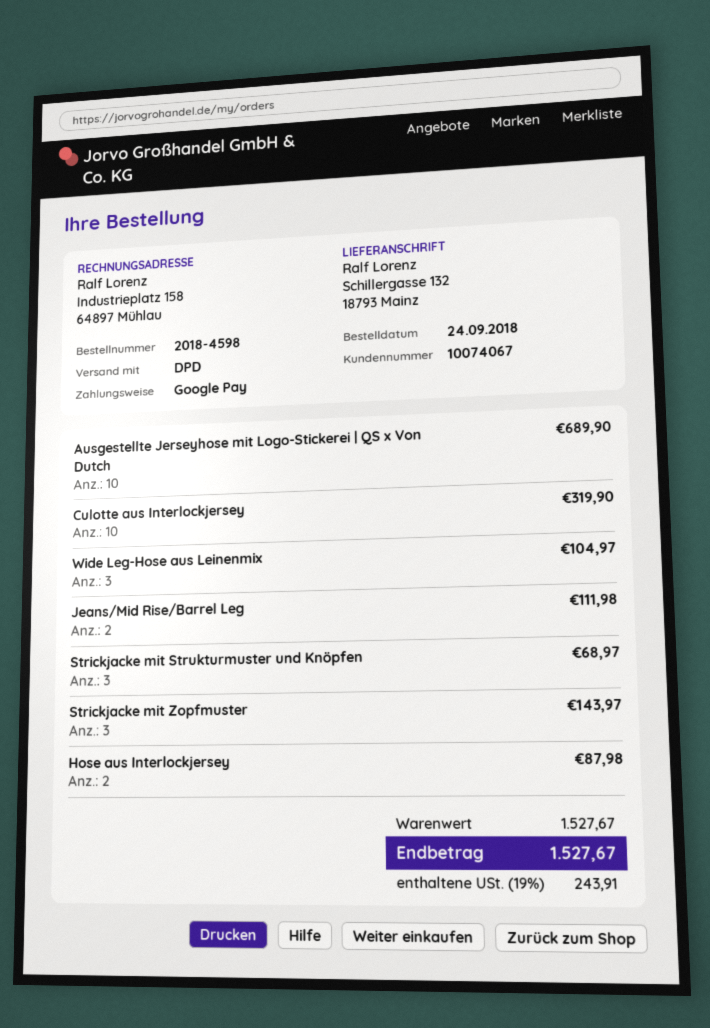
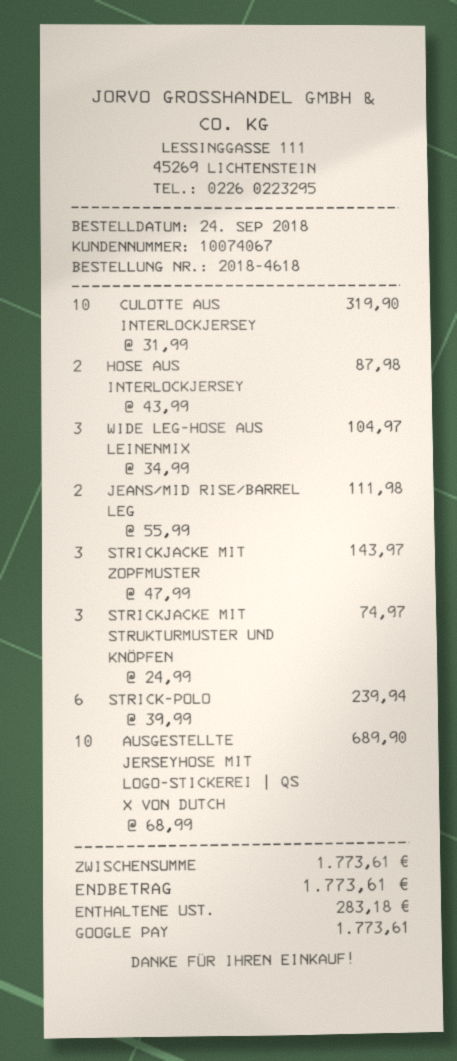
order number: 2018-4598 -> 2018-4618
Strickjacke mit Strukturmuster und Knöpfen: 3 for 68.97 -> 3 for 74.97
STRICK-POLO: none -> 6 for 239.94
subtotal: 1527.67 -> 1773.61
tax: 243.91 -> 283.18
total: 1527.67 -> 1773.61

